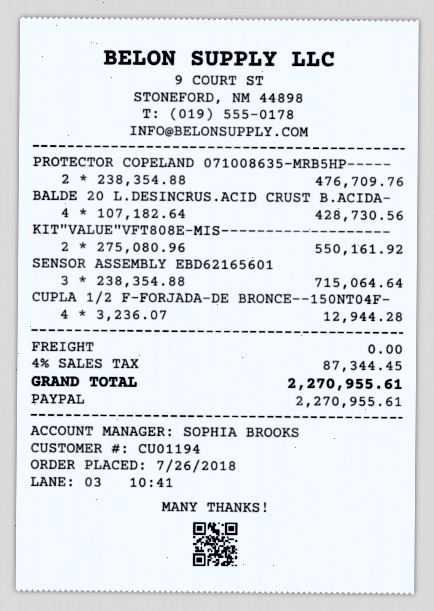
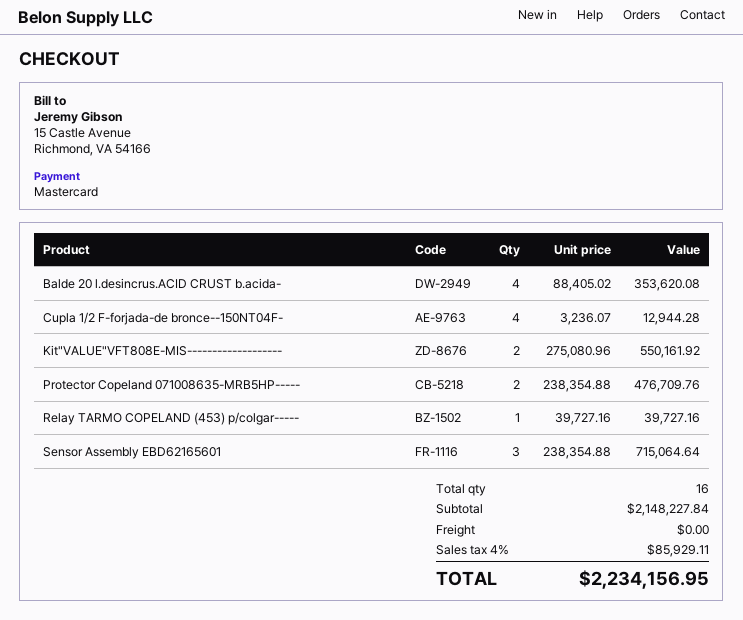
payment method: PayPal -> Mastercard
BALDE 20 L.DESINCRUS.ACID CRUST B.ACIDA-: 4 x 107182.64 = 428730.56 -> 4 x 88405.02 = 353620.08
Relay TARMO COPELAND (453) p/colgar-----: none -> 1 x 39727.16 = 39727.16
tax: 4% = 87344.45 -> 4% = 85929.11
total: 2270955.61 -> 2234156.95

